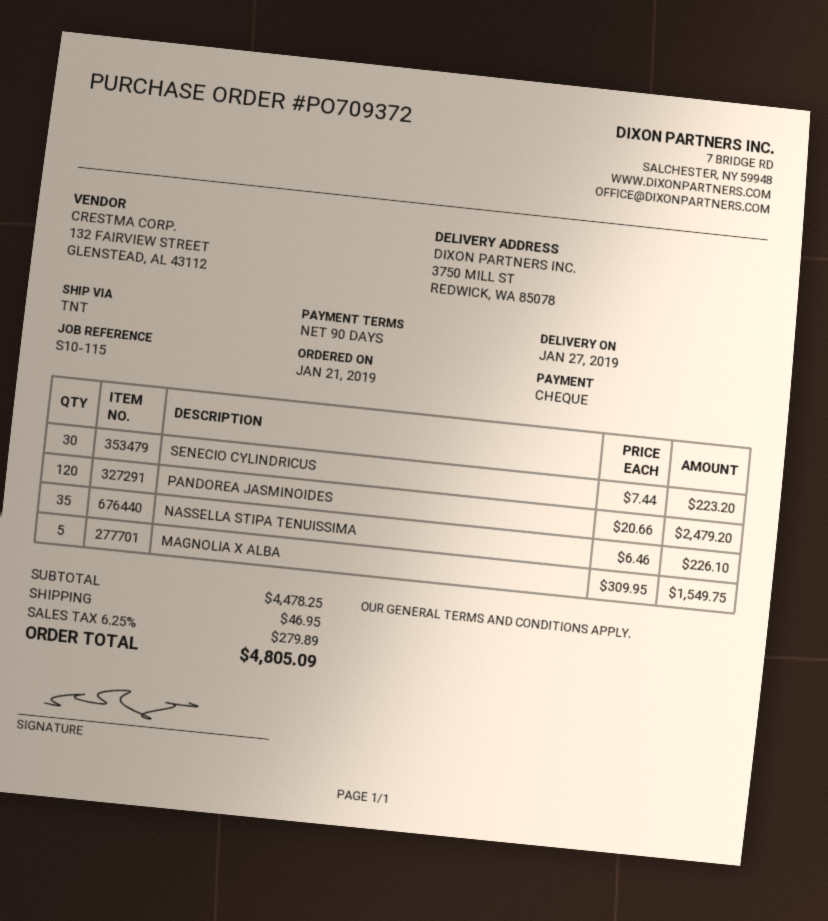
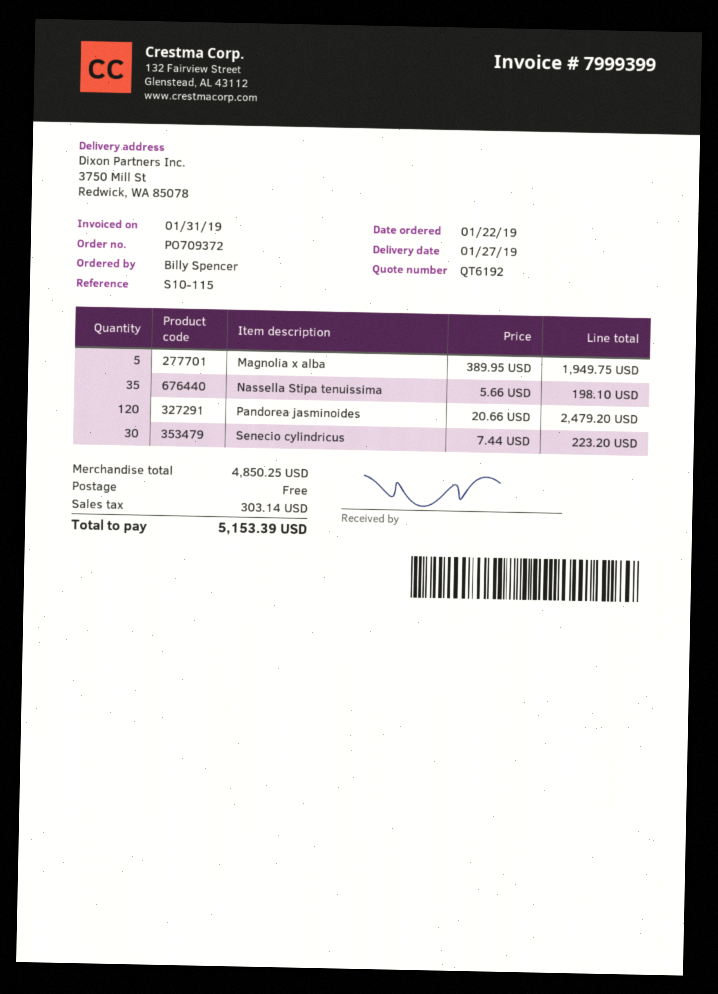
order date: 2019-01-21 -> 2019-01-22
NASSELLA STIPA TENUISSIMA: 35 x 6.46 = 226.10 -> 35 x 5.66 = 198.10
MAGNOLIA X ALBA: 5 x 309.95 = 1549.75 -> 5 x 389.95 = 1949.75
subtotal: 4478.25 -> 4850.25
shipping: 46.95 -> 0.00
tax: 279.89 -> 303.14
total: 4805.09 -> 5153.39

